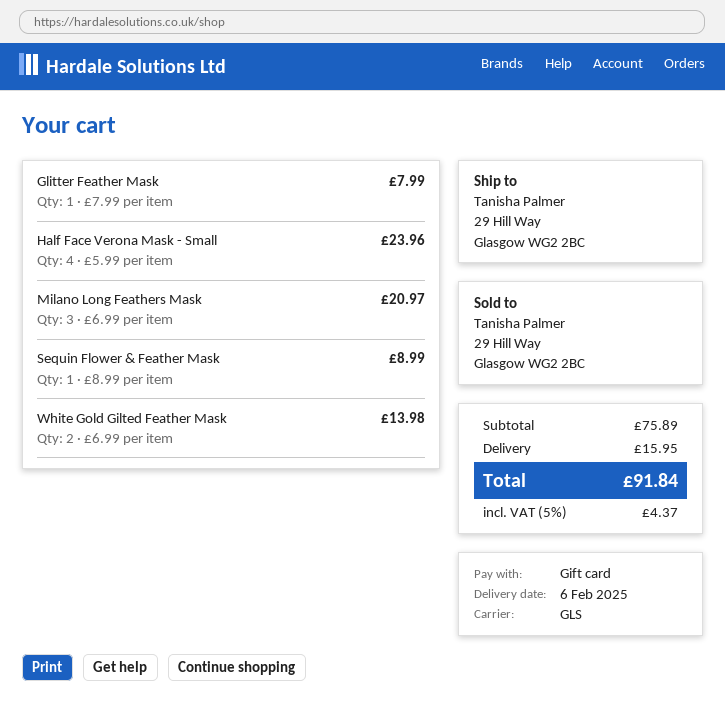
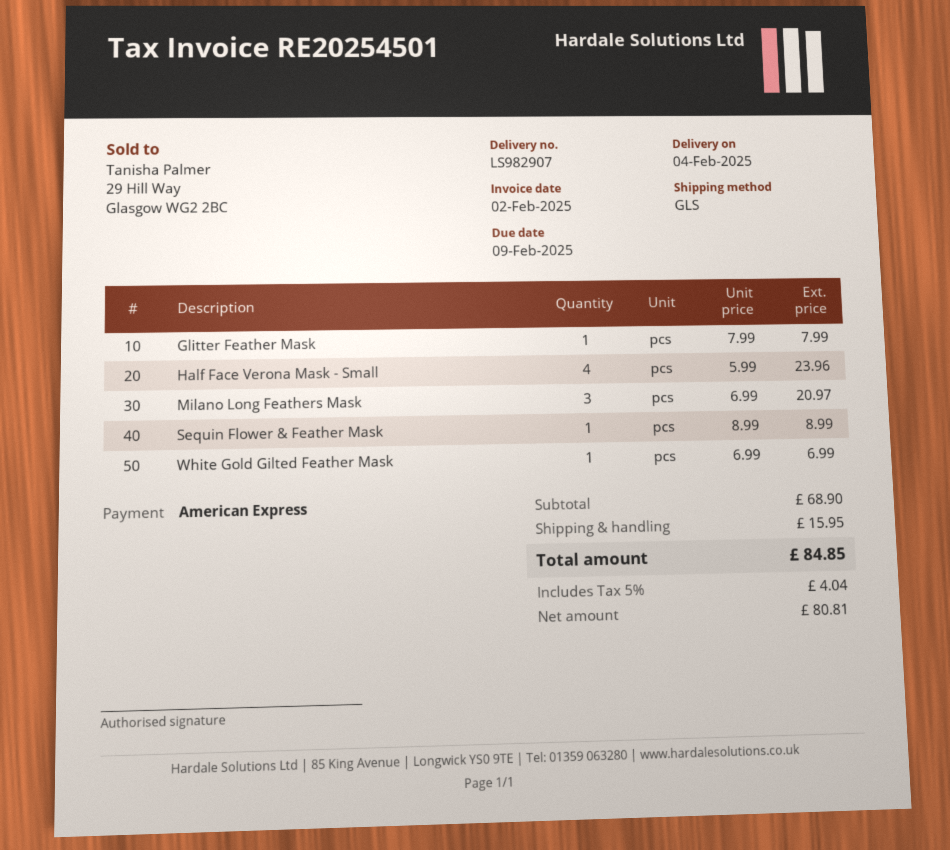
delivery date: 2025-02-06 -> 2025-02-04
payment method: gift card -> American Express
White Gold Gilted Feather Mask: 2 x 6.99 = 13.98 -> 1 x 6.99 = 6.99
subtotal: 75.89 -> 68.90
tax: 5% = 4.37 -> 5% = 4.04
total: 91.84 -> 84.85

